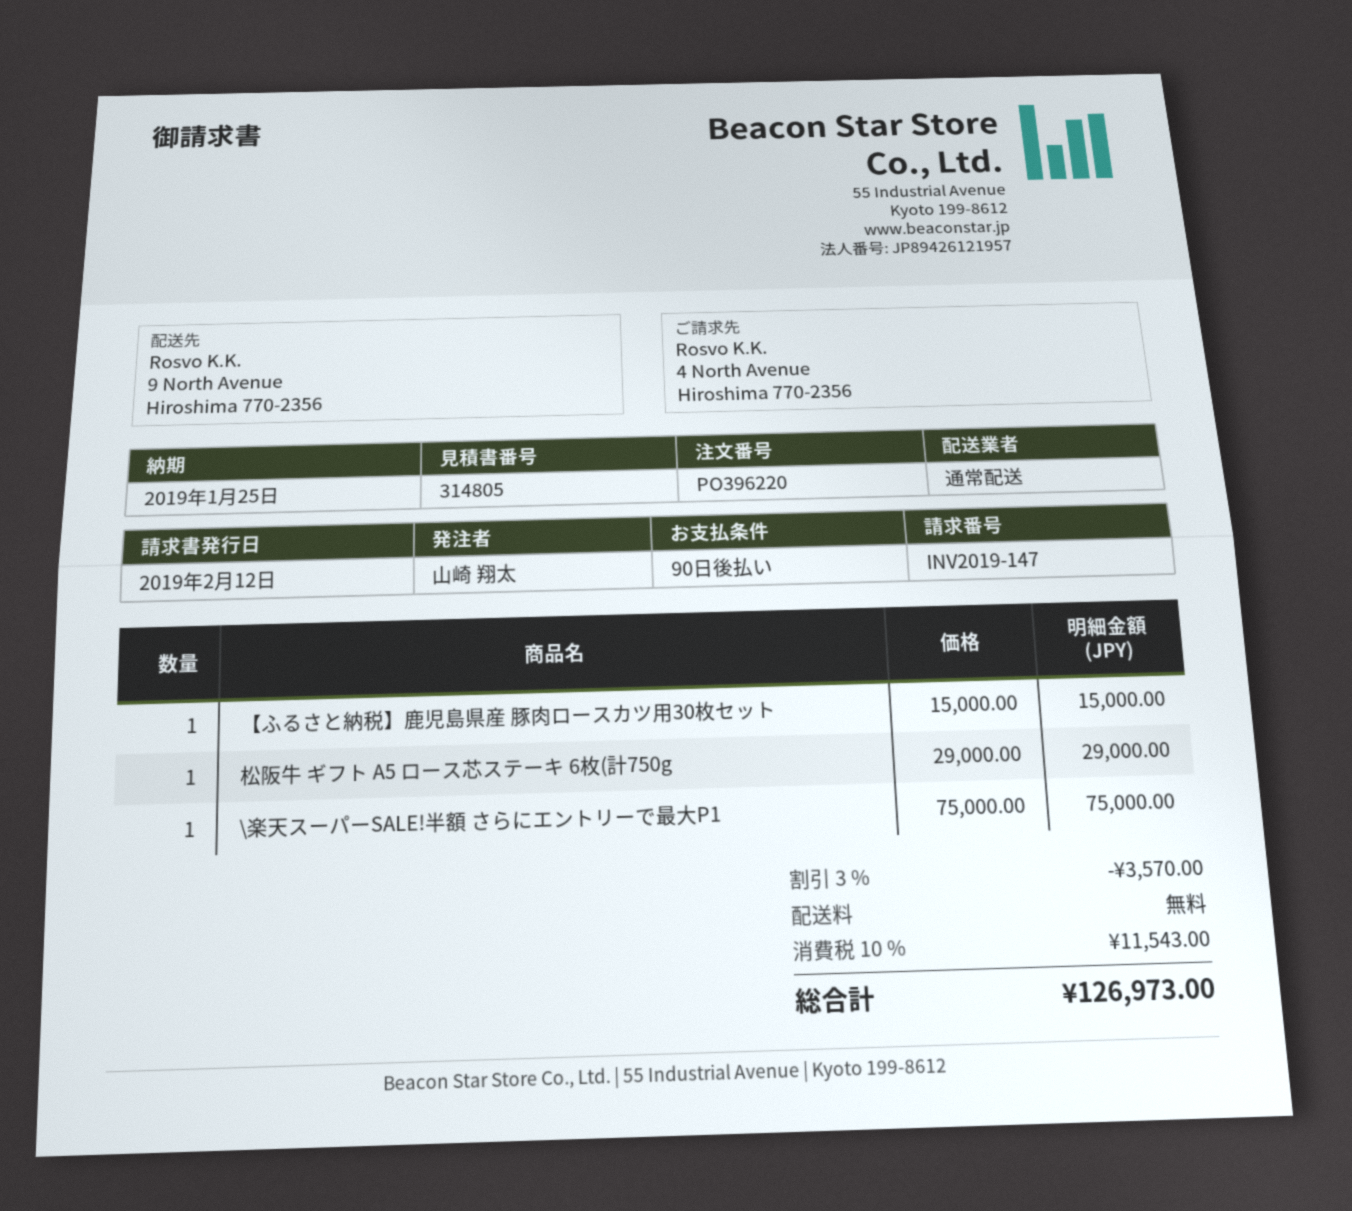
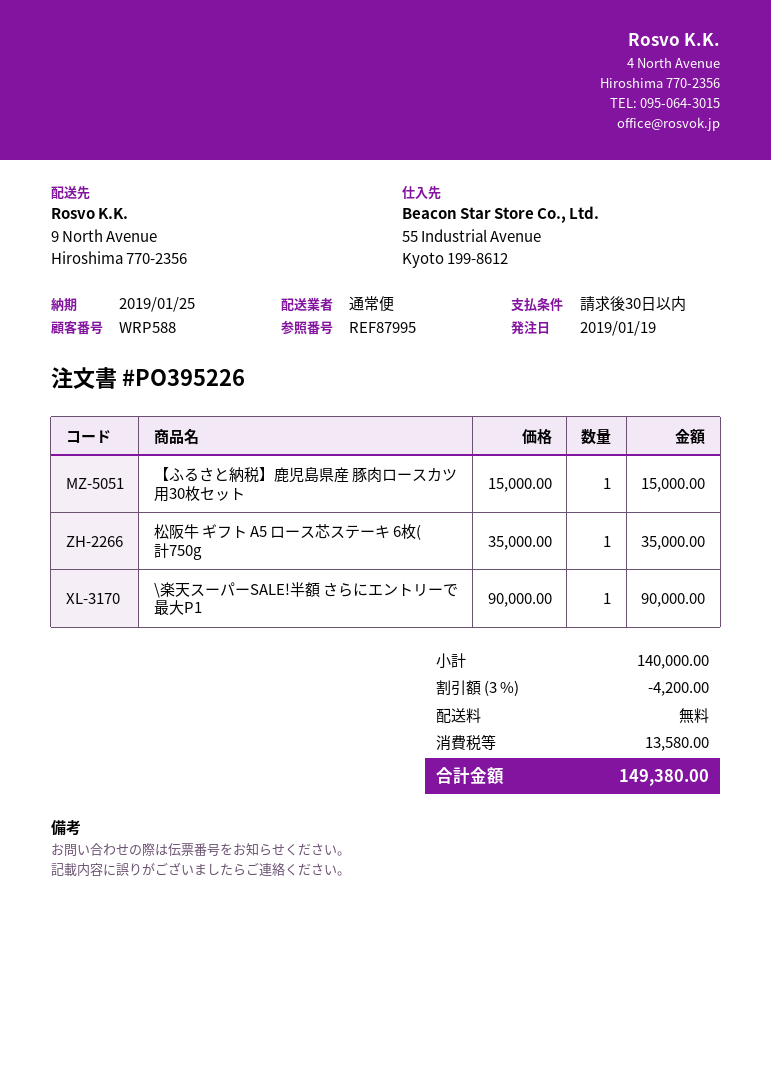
order number: PO396220 -> PO395226
payment terms: 90 days -> 30 days
松阪牛 ギフト A5 ロース芯ステーキ 6枚(計750g: 1 x 29000.00 = 29000.00 -> 1 x 35000.00 = 35000.00
\楽天スーパーSALE!半額 さらにエントリーで最大P1: 1 x 75000.00 = 75000.00 -> 1 x 90000.00 = 90000.00
discount: 3% = 3570.00 -> 3% = 4200.00
tax: 11543.00 -> 13580.00
total: 126973.00 -> 149380.00

